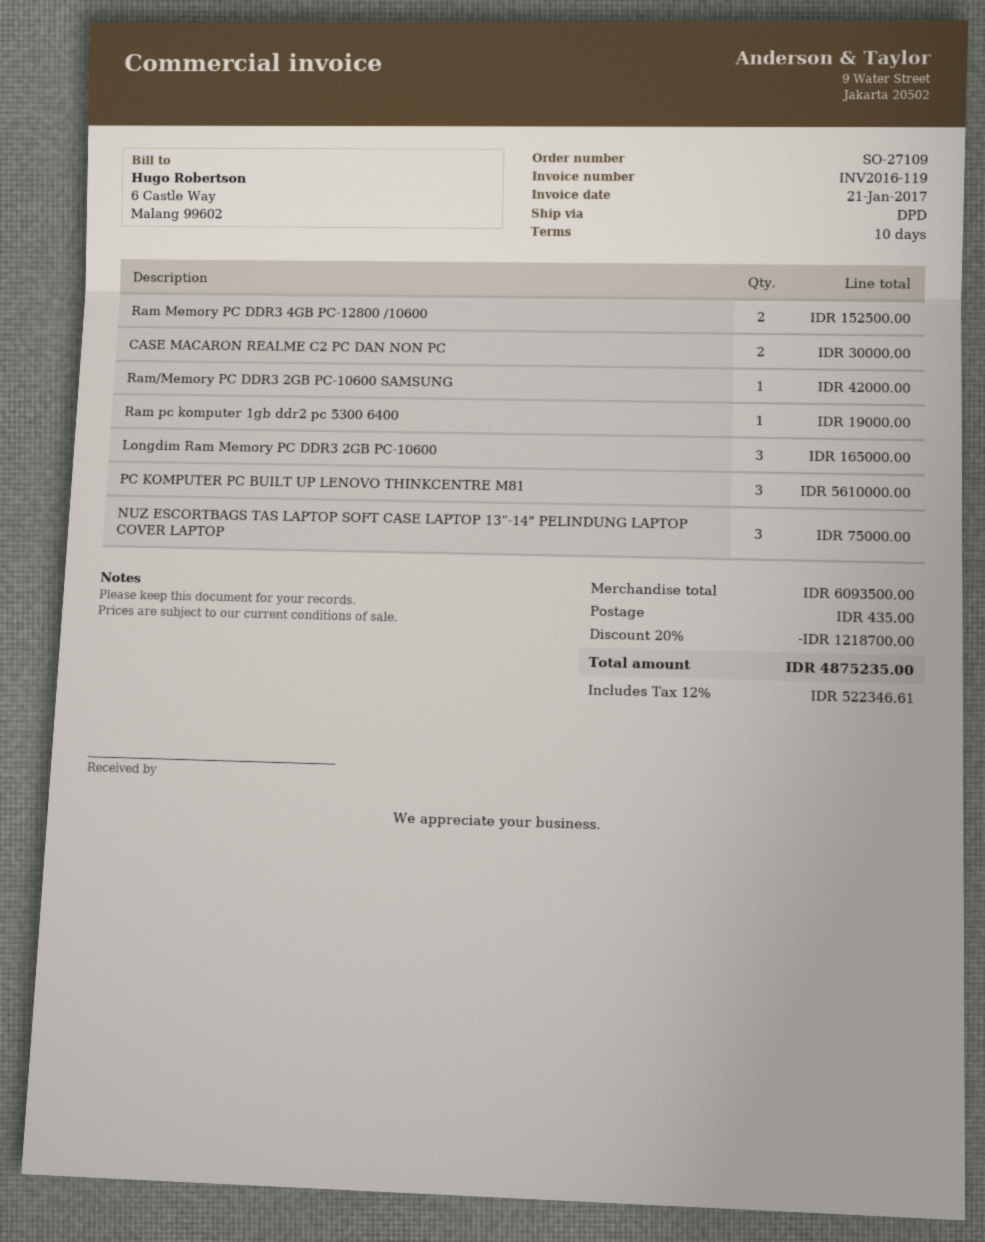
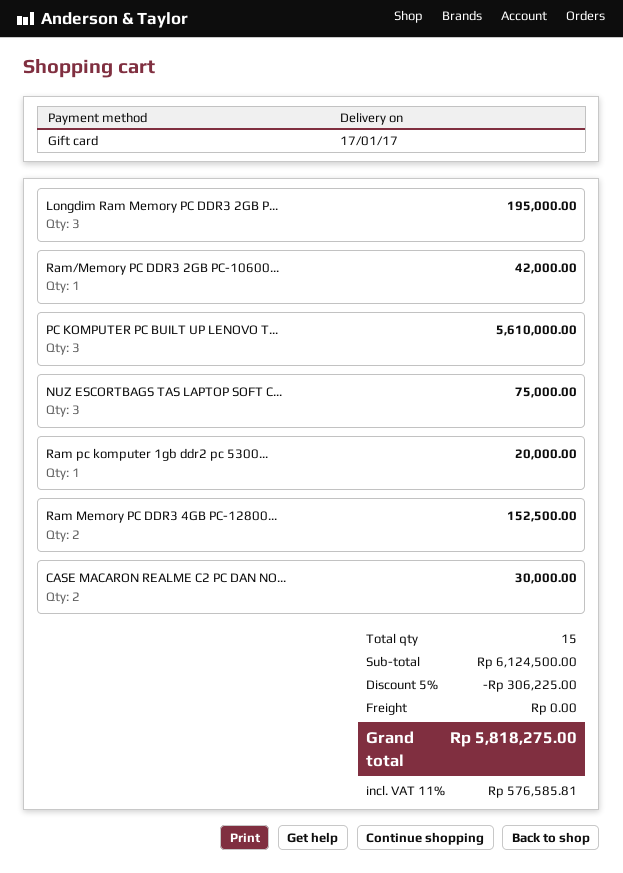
Ram pc komputer 1gb ddr2 pc 5300 6400: 1 for 19000.00 -> 1 for 20000.00
Longdim Ram Memory PC DDR3 2GB PC-10600: 3 for 165000.00 -> 3 for 195000.00
subtotal: 6093500.00 -> 6124500.00
discount: 20% = 1218700.00 -> 5% = 306225.00
shipping: 435.00 -> 0.00
tax: 12% = 522346.61 -> 11% = 576585.81
total: 4875235.00 -> 5818275.00

